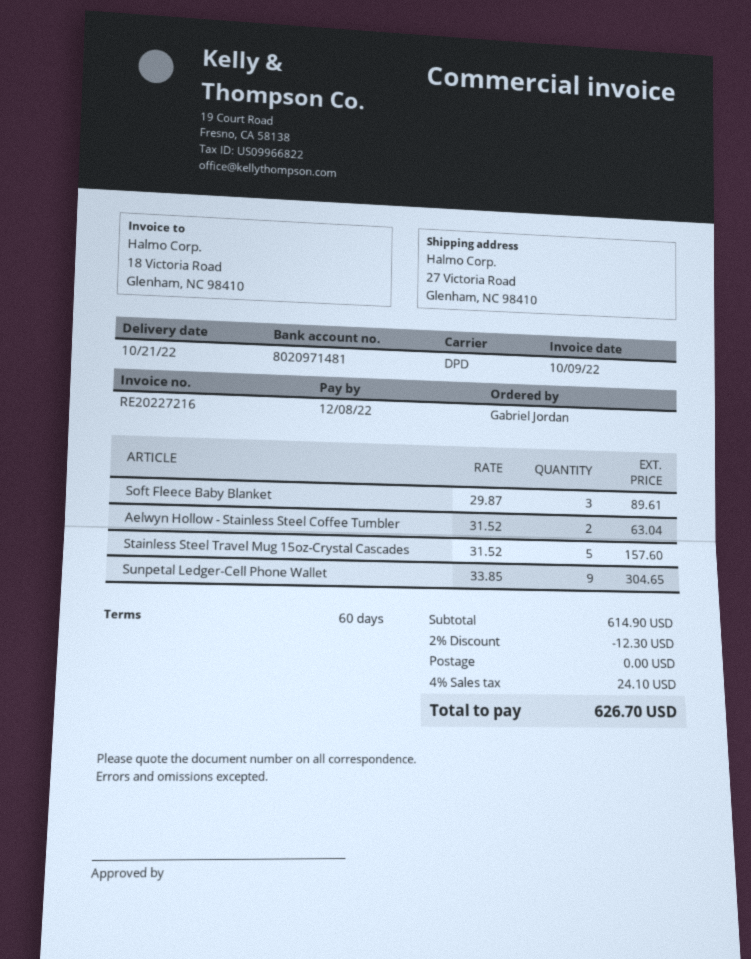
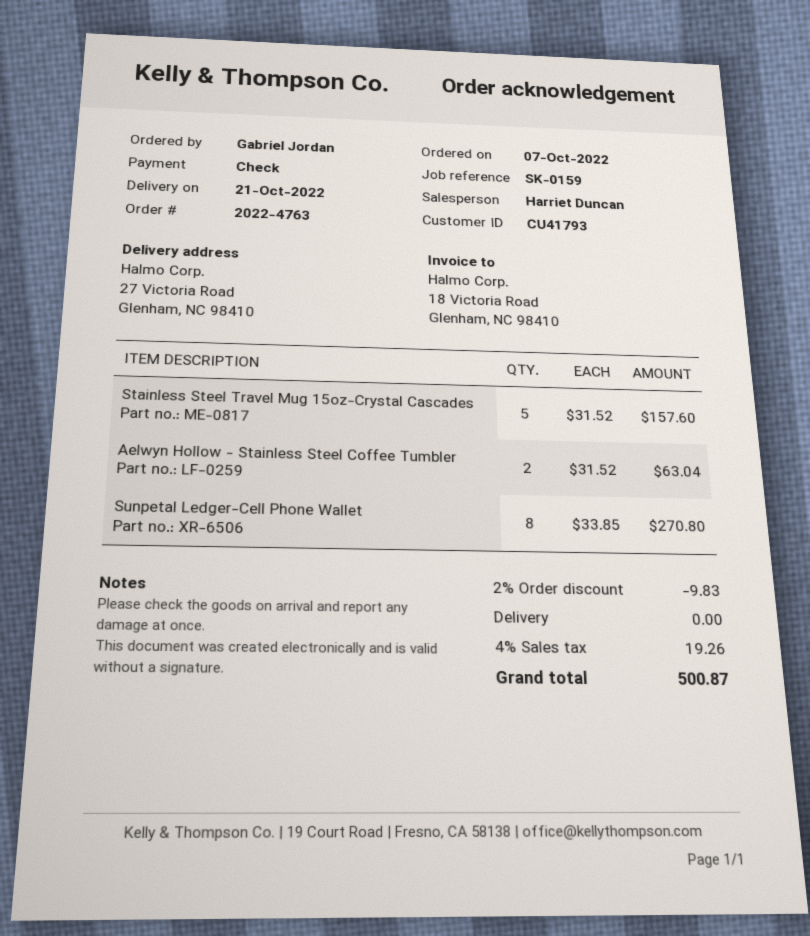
Soft Fleece Baby Blanket: 3 x 29.87 = 89.61 -> none
Sunpetal Ledger-Cell Phone Wallet: 9 x 33.85 = 304.65 -> 8 x 33.85 = 270.80
discount: 2% = 12.30 -> 2% = 9.83
tax: 4% = 24.10 -> 4% = 19.26
total: 626.70 -> 500.87

